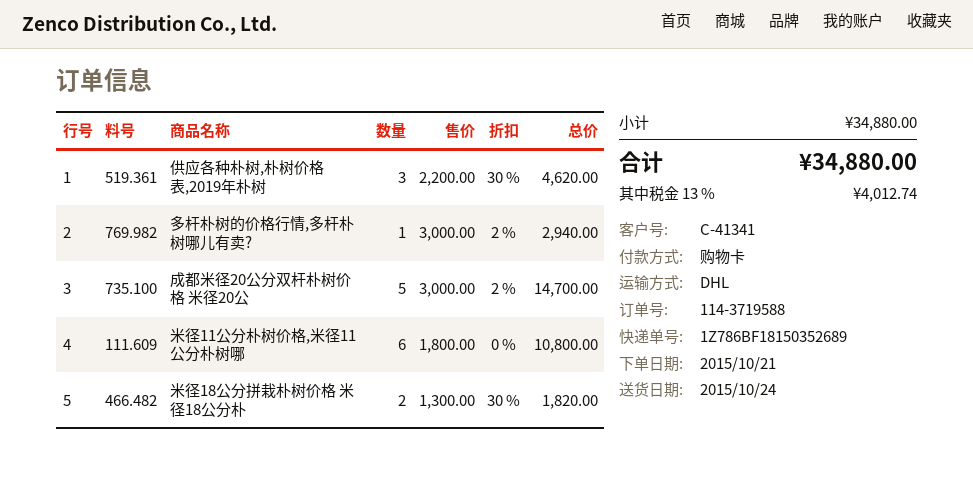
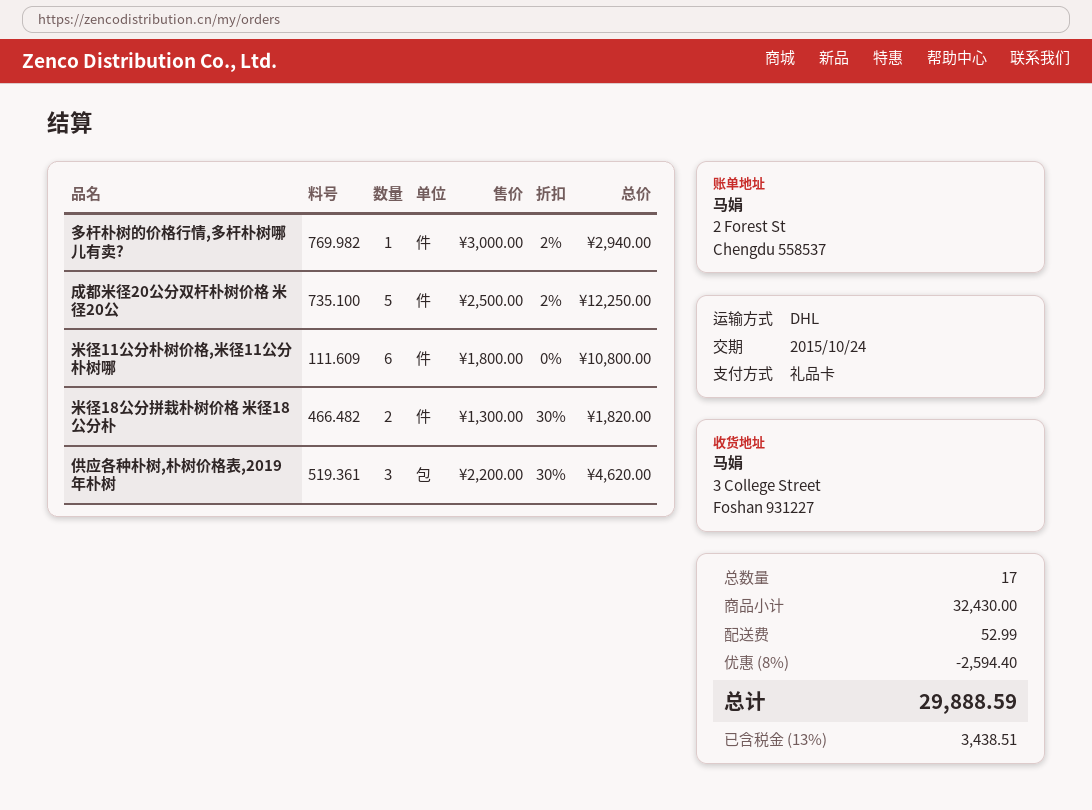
成都米径20公分双杆朴树价格 米径20公: 5 x 3000.00 - 2% = 14700.00 -> 5 x 2500.00 - 2% = 12250.00
subtotal: 34880.00 -> 32430.00
discount: none -> 8% = 2594.40
shipping: none -> 52.99
tax: 13% = 4012.74 -> 13% = 3438.51
total: 34880.00 -> 29888.59

